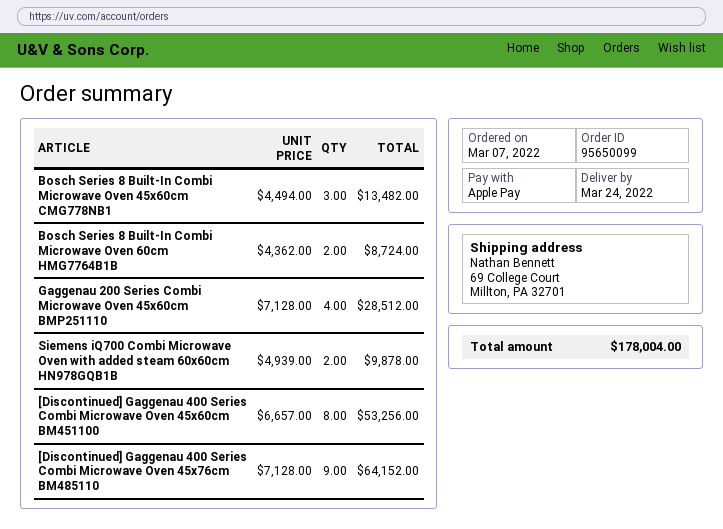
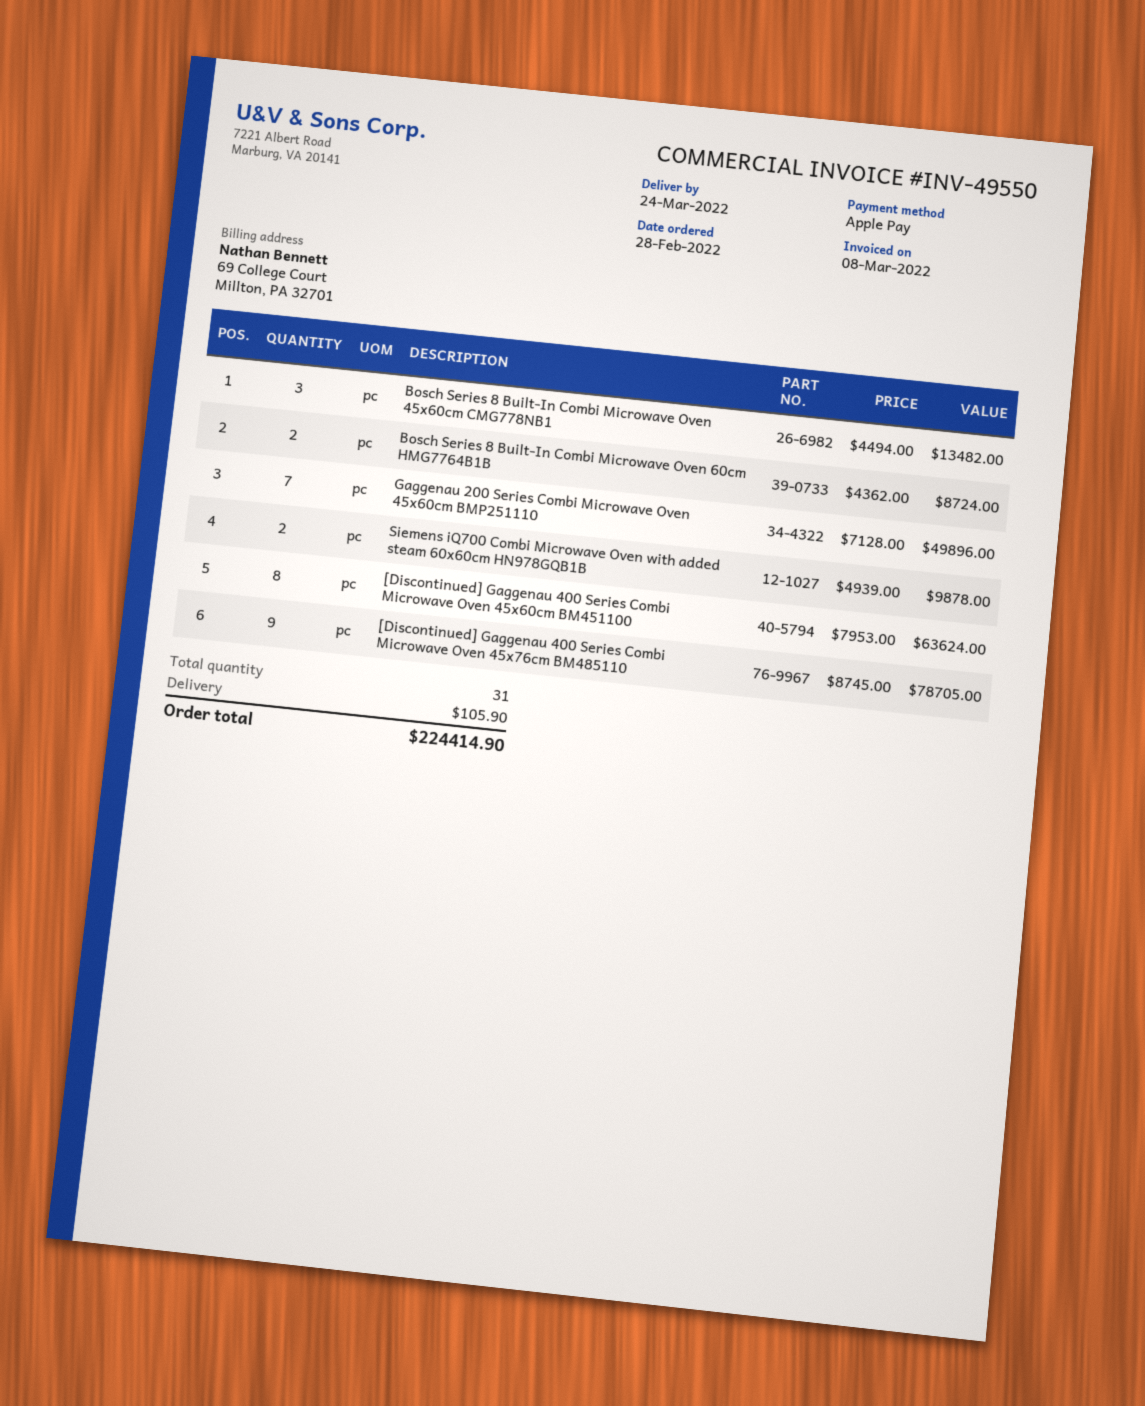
order date: 2022-03-07 -> 2022-02-28
Gaggenau 200 Series Combi Microwave Oven 45x60cm BMP251110: 4 x 7128.00 = 28512.00 -> 7 x 7128.00 = 49896.00
[Discontinued] Gaggenau 400 Series Combi Microwave Oven 45x60cm BM451100: 8 x 6657.00 = 53256.00 -> 8 x 7953.00 = 63624.00
[Discontinued] Gaggenau 400 Series Combi Microwave Oven 45x76cm BM485110: 9 x 7128.00 = 64152.00 -> 9 x 8745.00 = 78705.00
shipping: none -> 105.90
total: 178004.00 -> 224414.90

